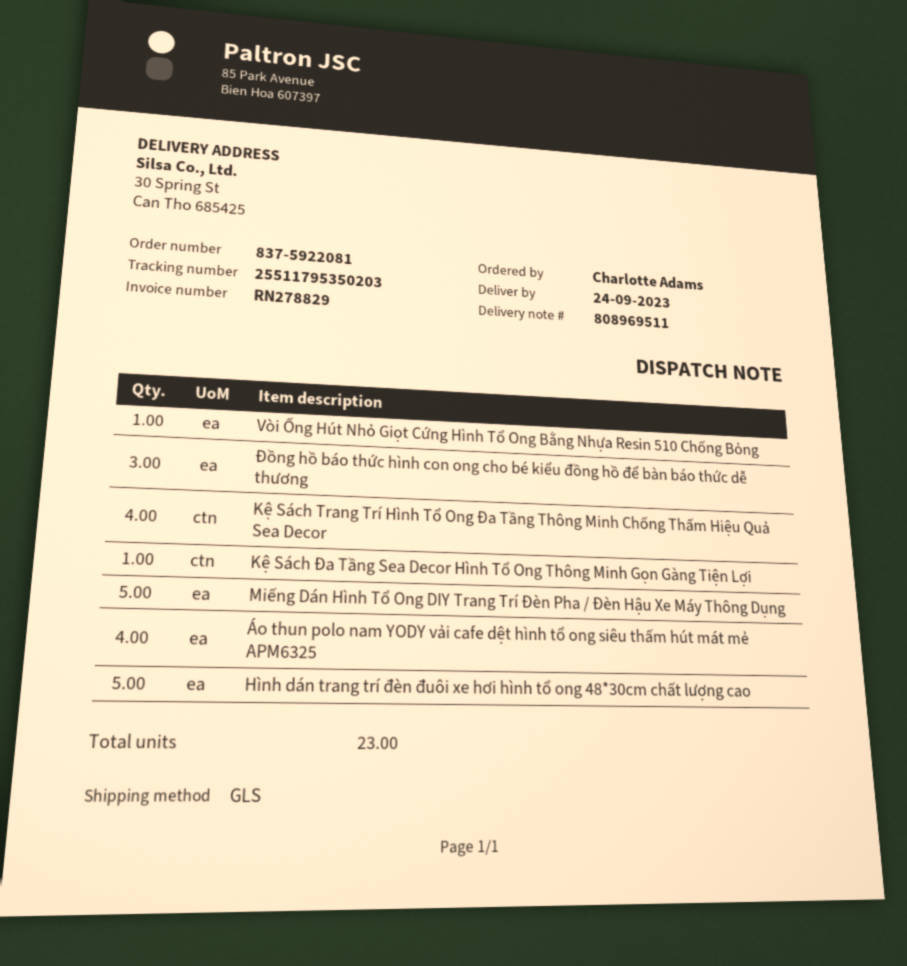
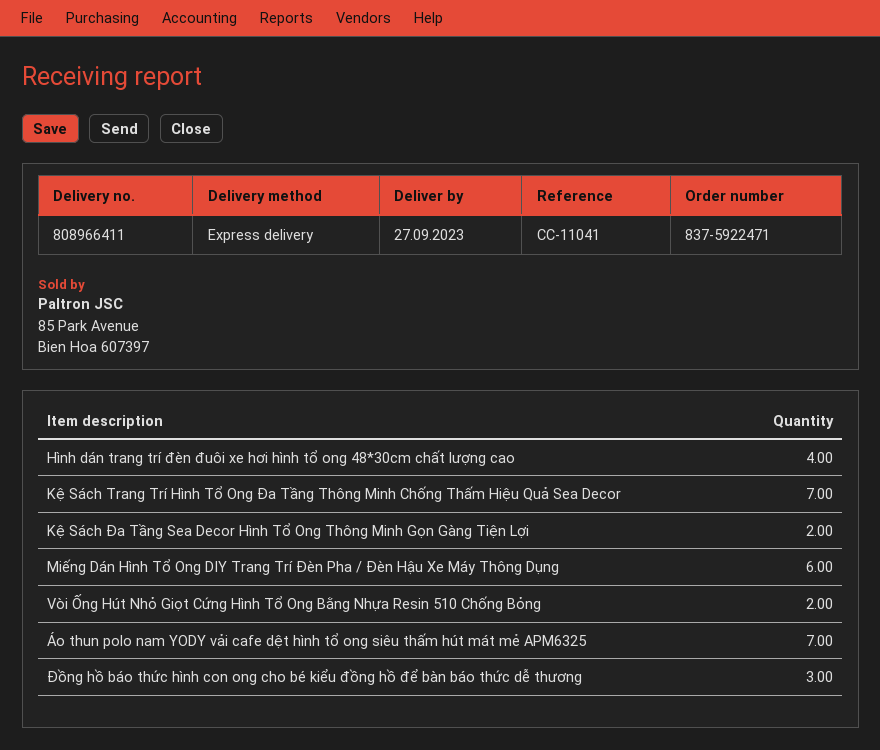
order number: 837-5922081 -> 837-5922471
delivery note number: 808969511 -> 808966411
delivery date: 2023-09-24 -> 2023-09-27
shipping method: GLS -> express
Vòi Ống Hút Nhỏ Giọt Cứng Hình Tổ Ong Bằng Nhựa Resin 510 Chống Bỏng: 1 -> 2
Kệ Sách Trang Trí Hình Tổ Ong Đa Tầng Thông Minh Chống Thấm Hiệu Quả Sea Decor: 4 -> 7
Kệ Sách Đa Tầng Sea Decor Hình Tổ Ong Thông Minh Gọn Gàng Tiện Lợi: 1 -> 2
Miếng Dán Hình Tổ Ong DIY Trang Trí Đèn Pha / Đèn Hậu Xe Máy Thông Dụng: 5 -> 6
Áo thun polo nam YODY vải cafe dệt hình tổ ong siêu thấm hút mát mẻ APM6325: 4 -> 7
Hình dán trang trí đèn đuôi xe hơi hình tổ ong 48*30cm chất lượng cao: 5 -> 4

